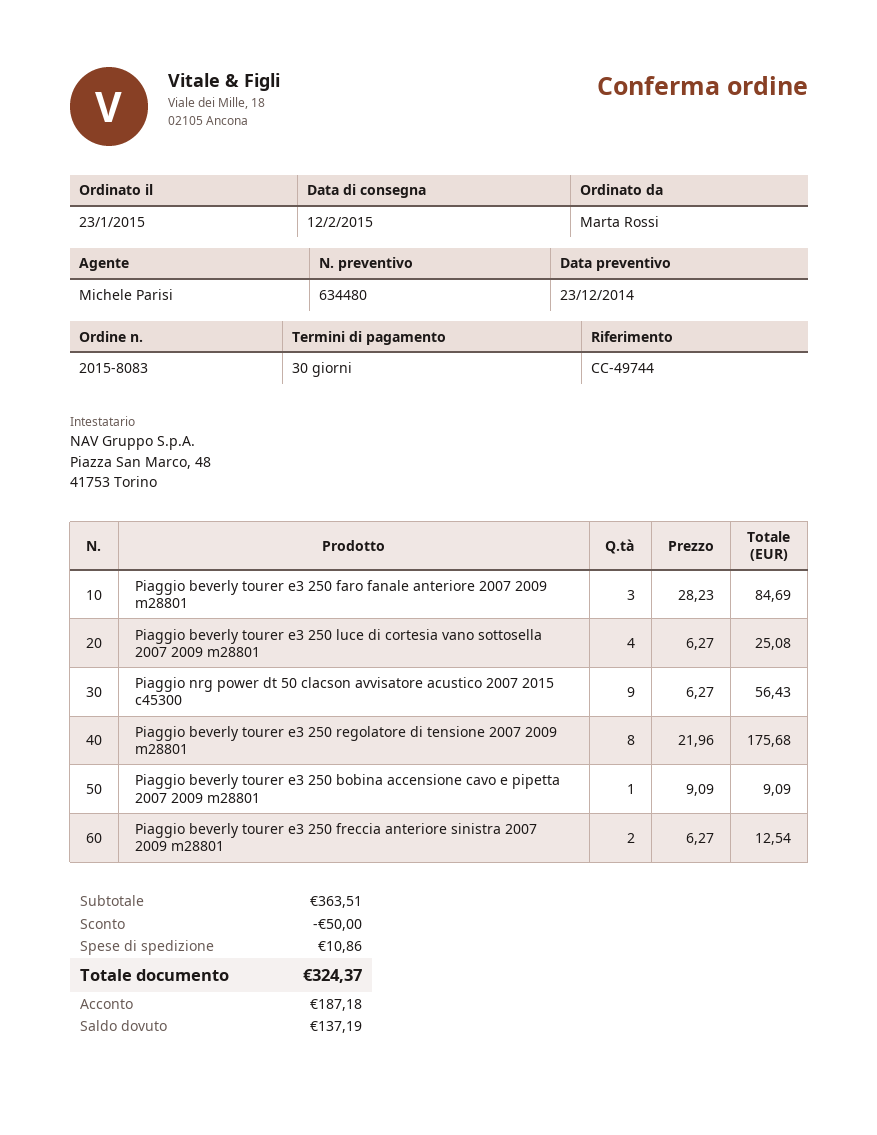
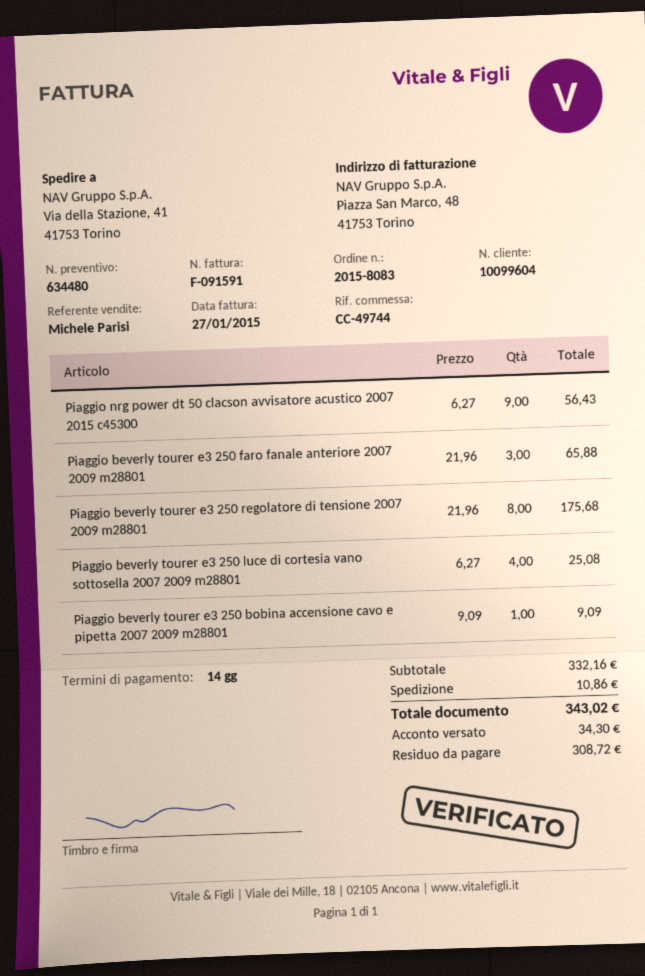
payment terms: 30 days -> 14 days
Piaggio beverly tourer e3 250 faro fanale anteriore 2007 2009 m28801: 3 x 28.23 = 84.69 -> 3 x 21.96 = 65.88
Piaggio beverly tourer e3 250 freccia anteriore sinistra 2007 2009 m28801: 2 x 6.27 = 12.54 -> none
subtotal: 363.51 -> 332.16
discount: 50.00 -> none
total: 324.37 -> 343.02
deposit: 187.18 -> 34.30
balance: 137.19 -> 308.72

